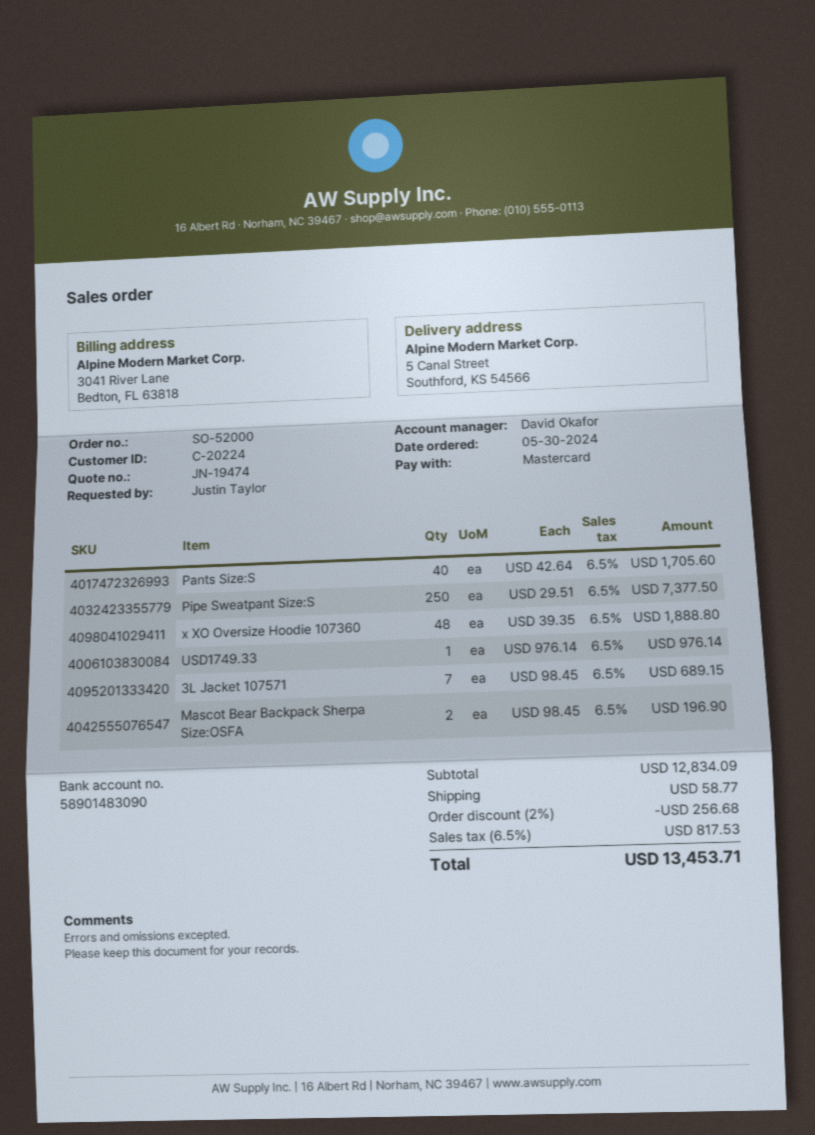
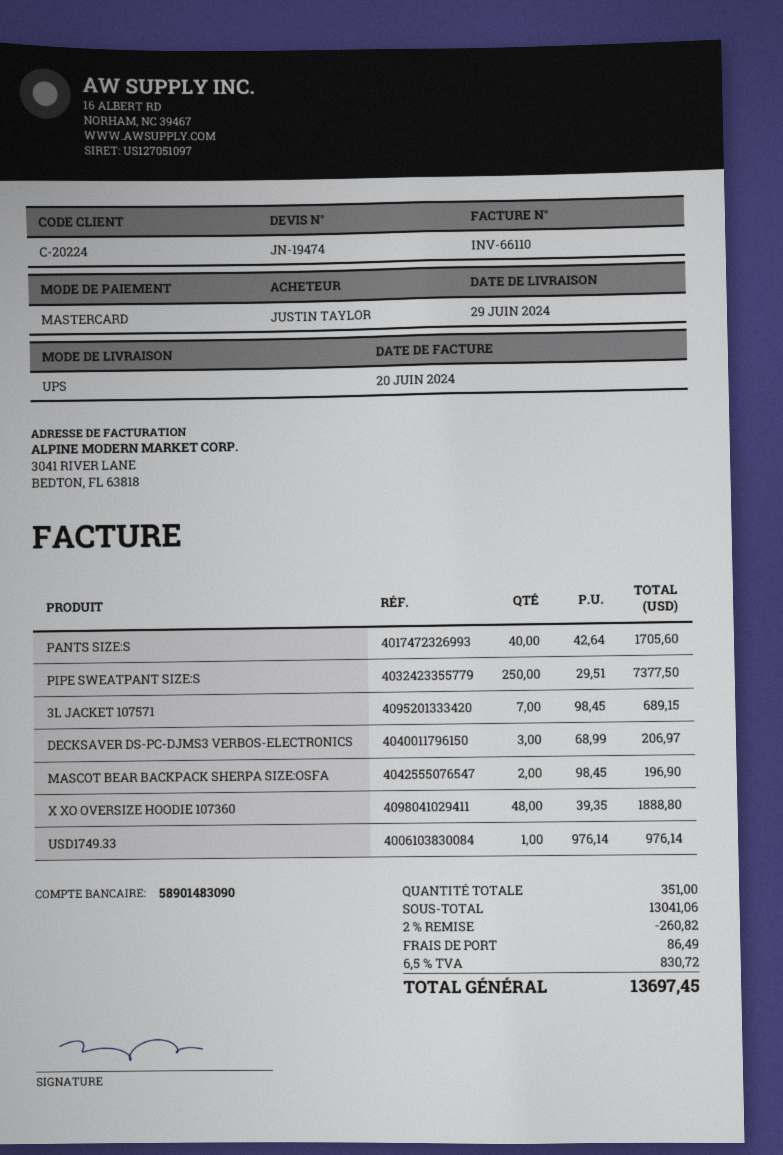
DECKSAVER DS-PC-DJMS3 VERBOS-ELECTRONICS: none -> 3 x 68.99 = 206.97
subtotal: 12834.09 -> 13041.06
discount: 2% = 256.68 -> 2% = 260.82
shipping: 58.77 -> 86.49
tax: 6.5% = 817.53 -> 6.5% = 830.72
total: 13453.71 -> 13697.45

